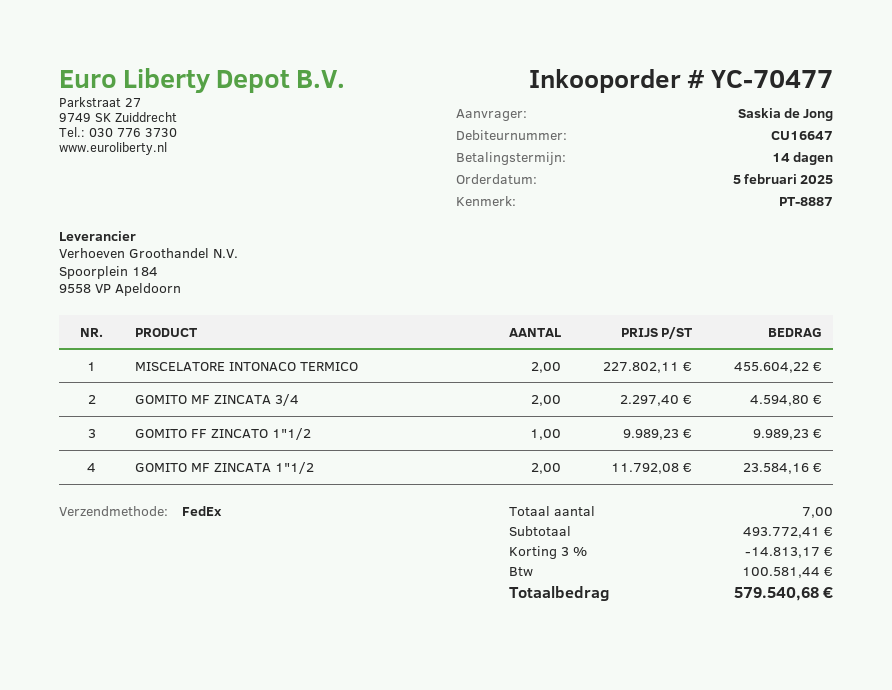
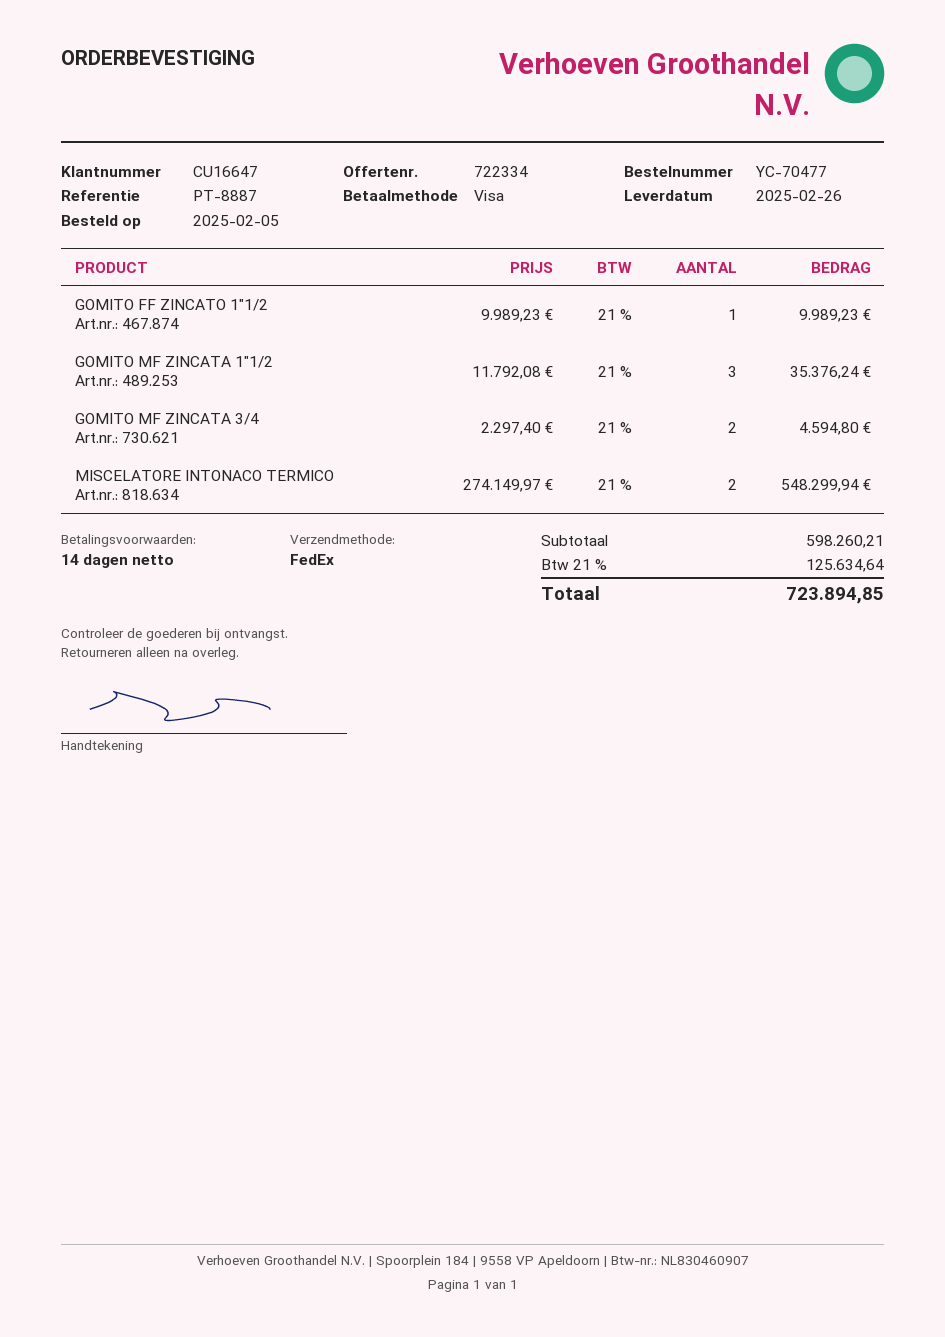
MISCELATORE INTONACO TERMICO: 2 x 227802.11 = 455604.22 -> 2 x 274149.97 = 548299.94
GOMITO MF ZINCATA 1"1/2: 2 x 11792.08 = 23584.16 -> 3 x 11792.08 = 35376.24
subtotal: 493772.41 -> 598260.21
discount: 3% = 14813.17 -> none
tax: 100581.44 -> 125634.64
total: 579540.68 -> 723894.85

